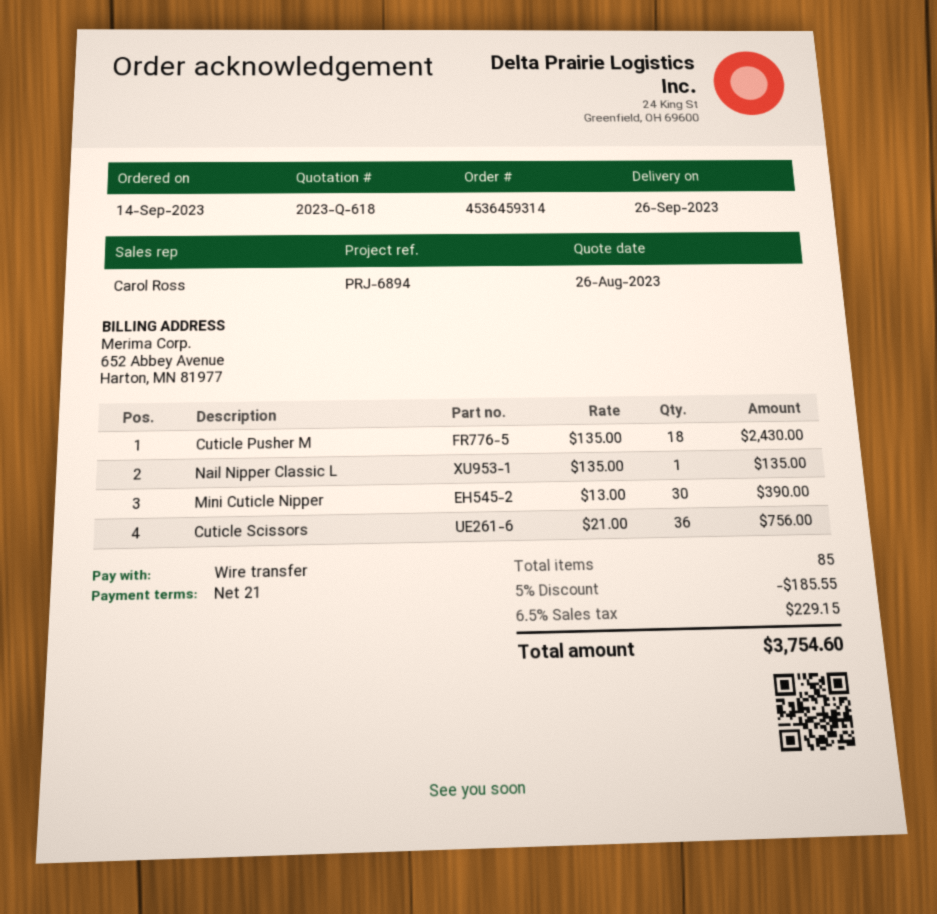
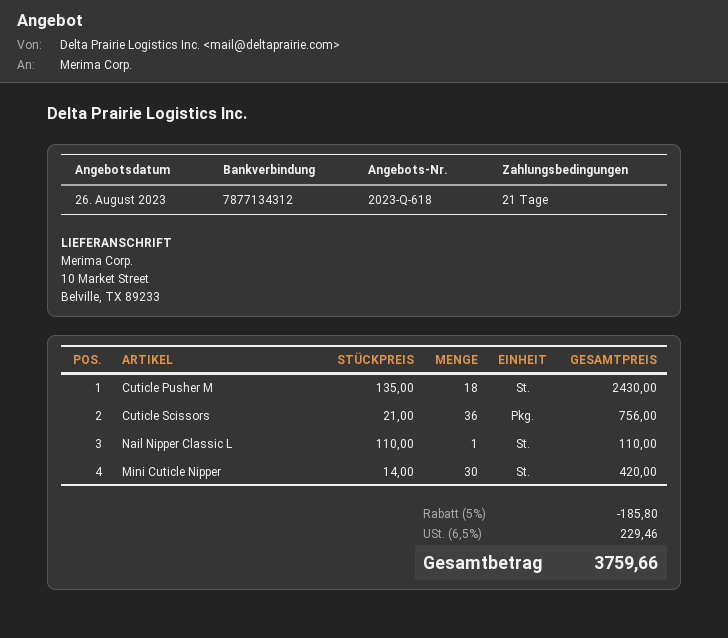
Nail Nipper Classic L: 1 x 135.00 = 135.00 -> 1 x 110.00 = 110.00
Mini Cuticle Nipper: 30 x 13.00 = 390.00 -> 30 x 14.00 = 420.00
discount: 5% = 185.55 -> 5% = 185.80
tax: 6.5% = 229.15 -> 6.5% = 229.46
total: 3754.60 -> 3759.66

